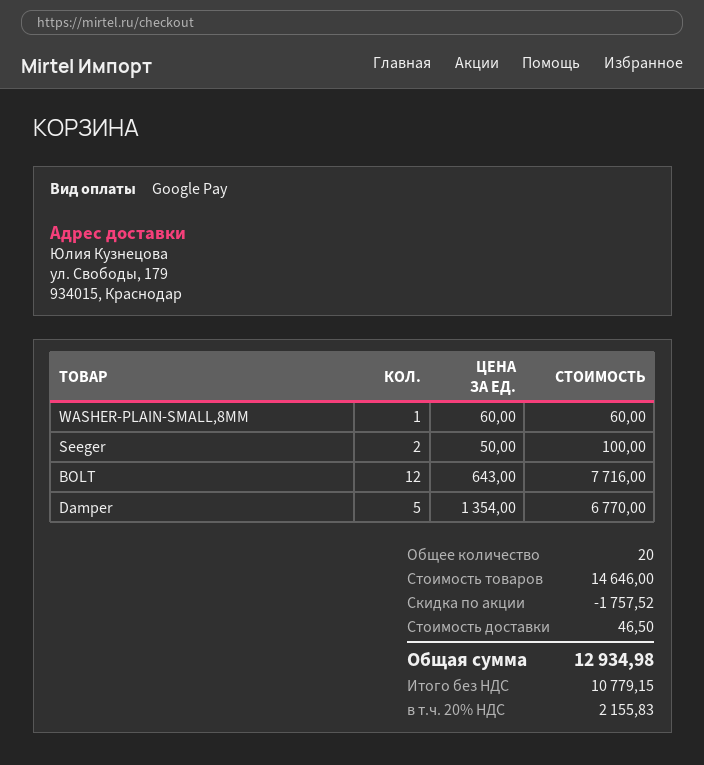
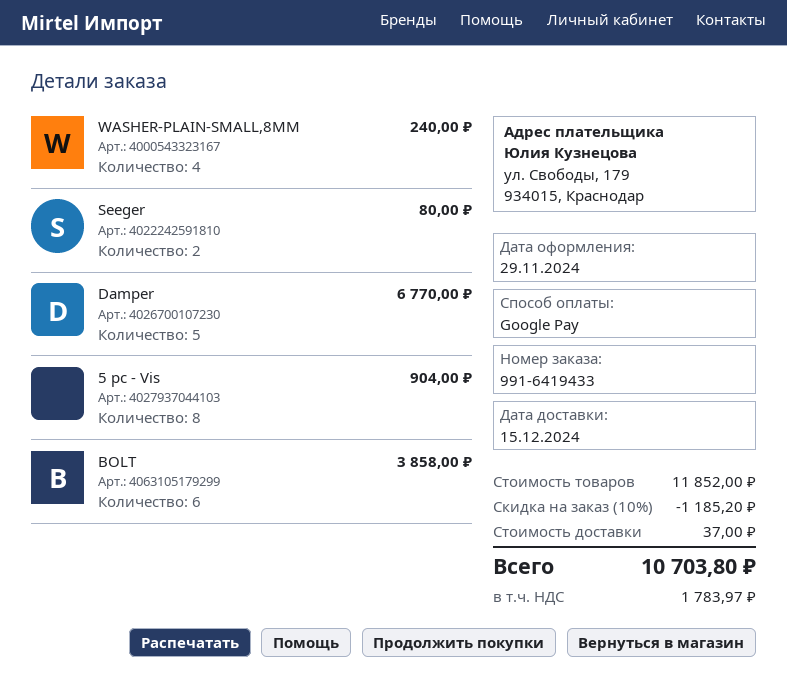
WASHER-PLAIN-SMALL,8MM: 1 for 60.00 -> 4 for 240.00
Seeger: 2 for 100.00 -> 2 for 80.00
BOLT: 12 for 7716.00 -> 6 for 3858.00
5 pc - Vis: none -> 8 for 904.00
subtotal: 14646.00 -> 11852.00
discount: 1757.52 -> 1185.20
shipping: 46.50 -> 37.00
tax: 2155.83 -> 1783.97
total: 12934.98 -> 10703.80

